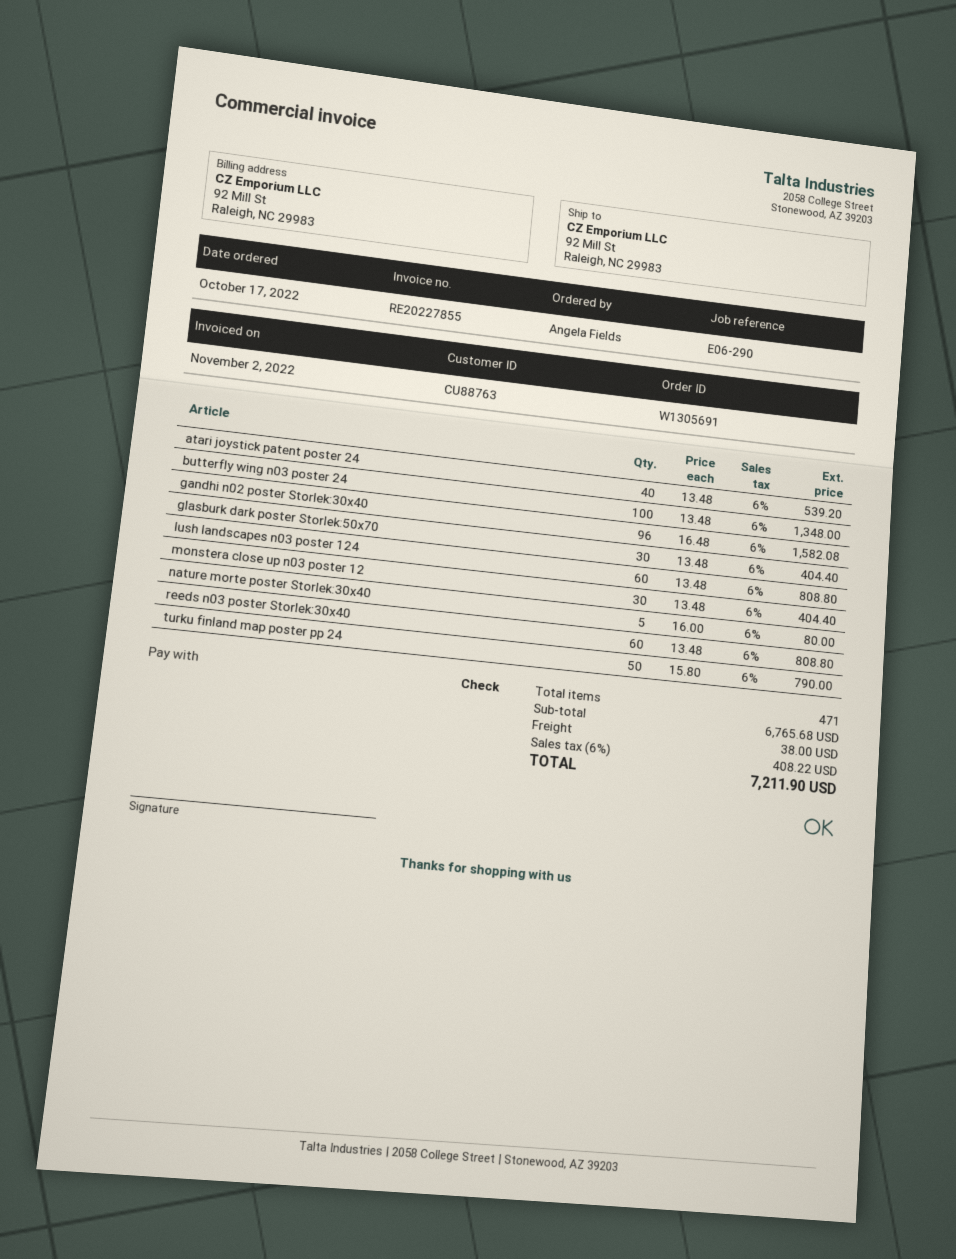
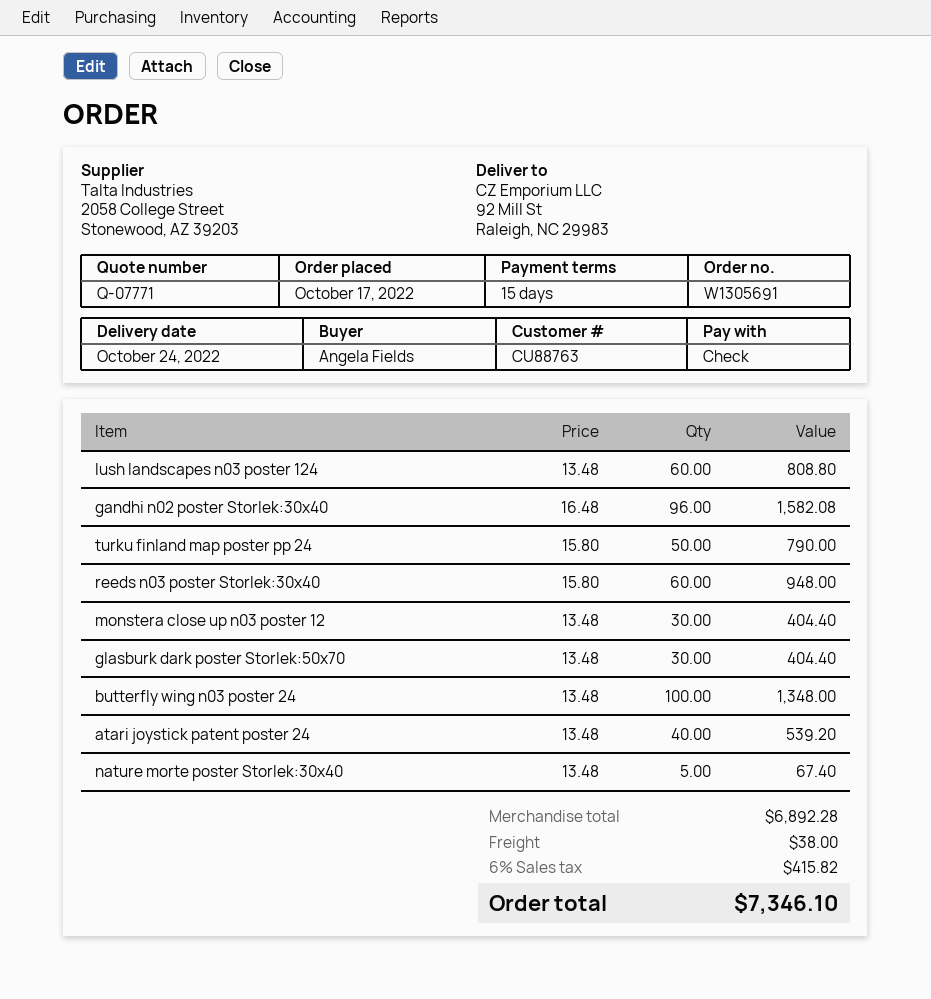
nature morte poster Storlek:30x40: 5 x 16.00 = 80.00 -> 5 x 13.48 = 67.40
reeds n03 poster Storlek:30x40: 60 x 13.48 = 808.80 -> 60 x 15.80 = 948.00
subtotal: 6765.68 -> 6892.28
tax: 6% = 408.22 -> 6% = 415.82
total: 7211.90 -> 7346.10

